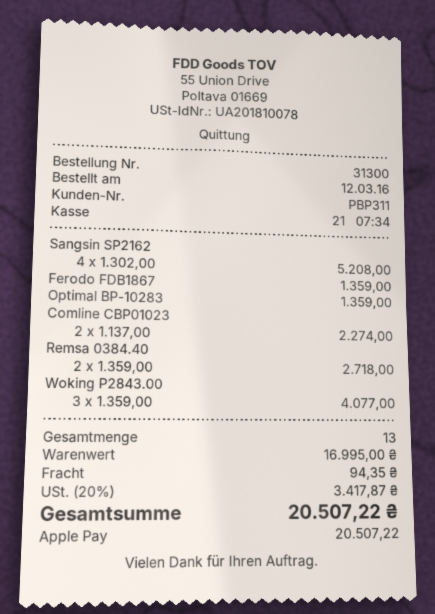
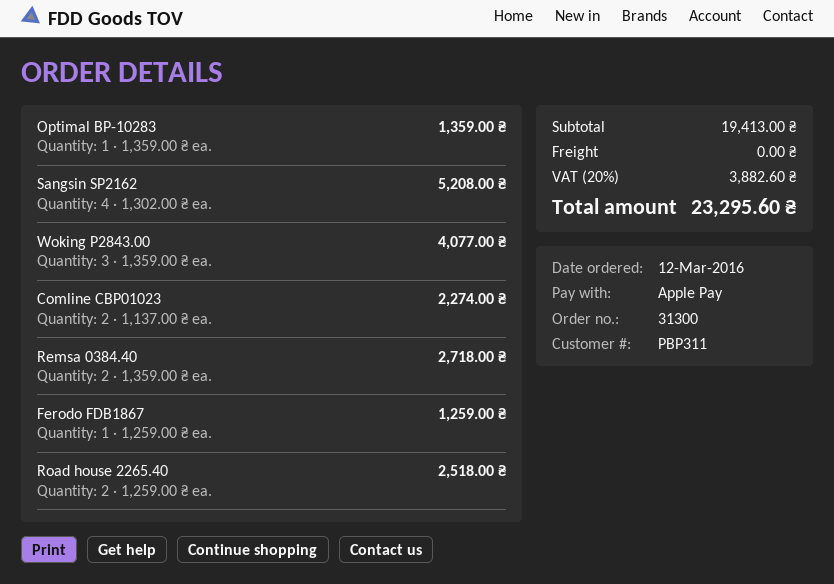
Ferodo FDB1867: 1 x 1359.00 = 1359.00 -> 1 x 1259.00 = 1259.00
Road house 2265.40: none -> 2 x 1259.00 = 2518.00
subtotal: 16995.00 -> 19413.00
shipping: 94.35 -> 0.00
tax: 20% = 3417.87 -> 20% = 3882.60
total: 20507.22 -> 23295.60

